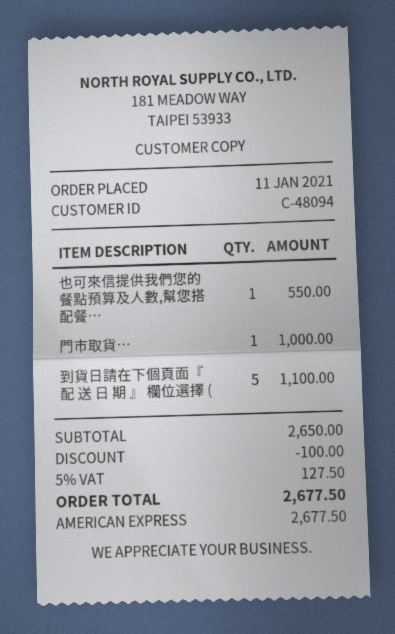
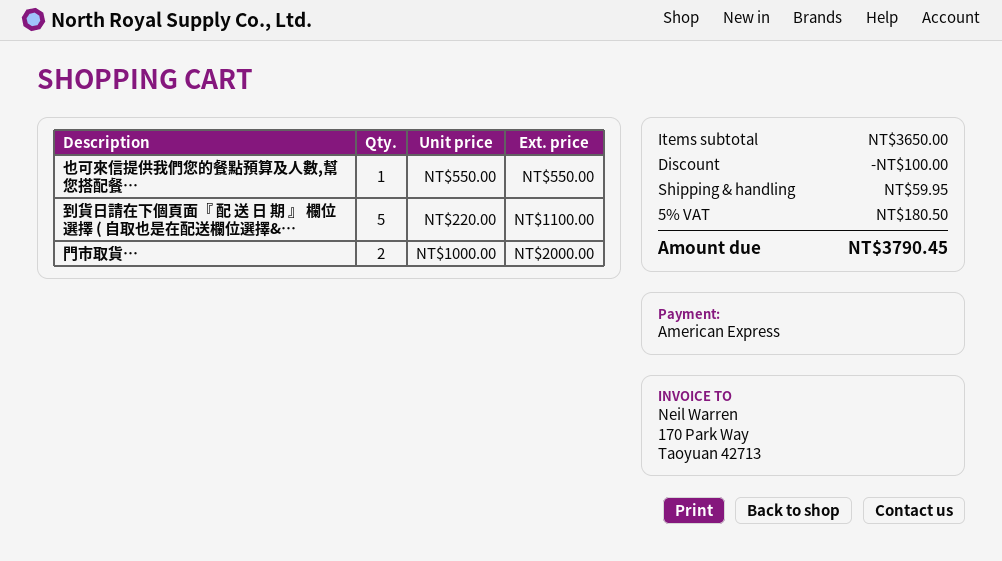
門市取貨⋯: 1 for 1000.00 -> 2 for 2000.00
subtotal: 2650.00 -> 3650.00
shipping: none -> 59.95
tax: 5% = 127.50 -> 5% = 180.50
total: 2677.50 -> 3790.45

